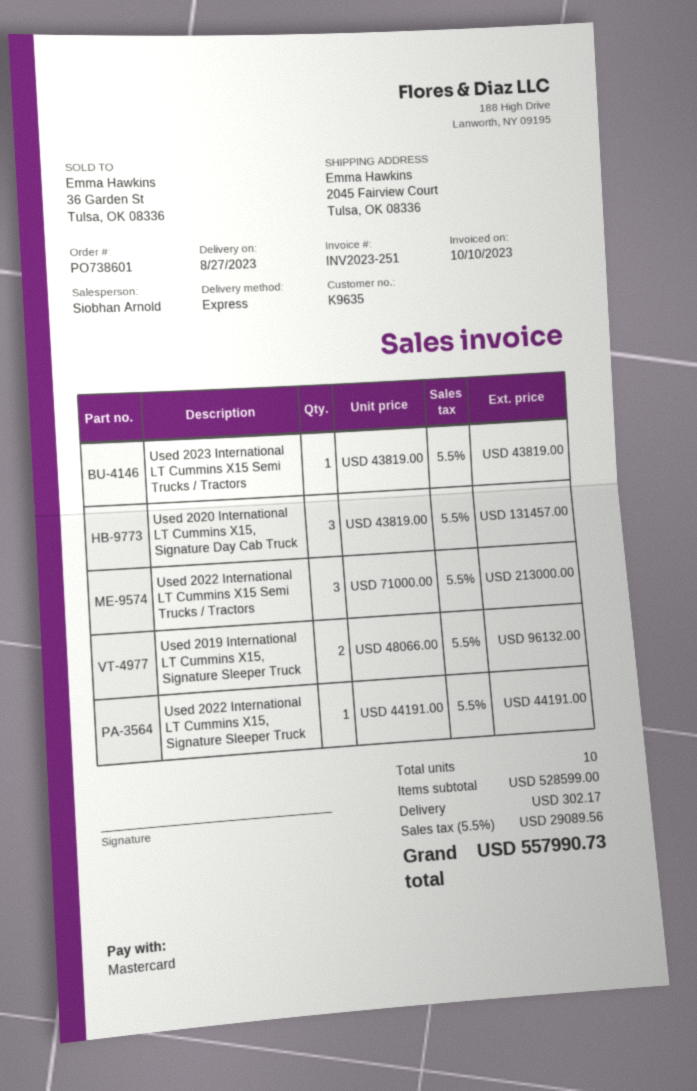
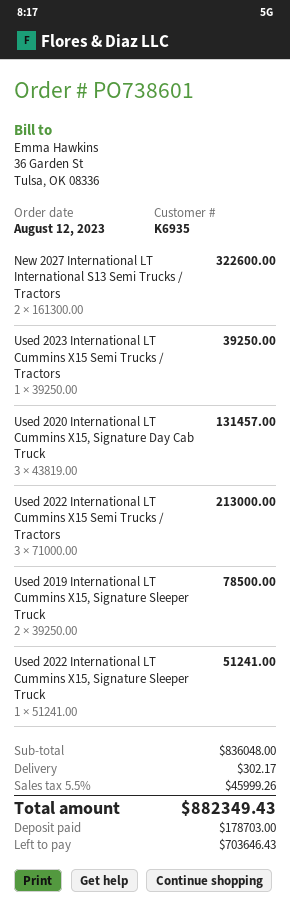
customer number: K9635 -> K6935
Used 2023 International LT Cummins X15 Semi Trucks / Tractors: 1 x 43819.00 = 43819.00 -> 1 x 39250.00 = 39250.00
Used 2019 International LT Cummins X15, Signature Sleeper Truck: 2 x 48066.00 = 96132.00 -> 2 x 39250.00 = 78500.00
Used 2022 International LT Cummins X15, Signature Sleeper Truck: 1 x 44191.00 = 44191.00 -> 1 x 51241.00 = 51241.00
New 2027 International LT International S13 Semi Trucks / Tractors: none -> 2 x 161300.00 = 322600.00
subtotal: 528599.00 -> 836048.00
tax: 5.5% = 29089.56 -> 5.5% = 45999.26
total: 557990.73 -> 882349.43

